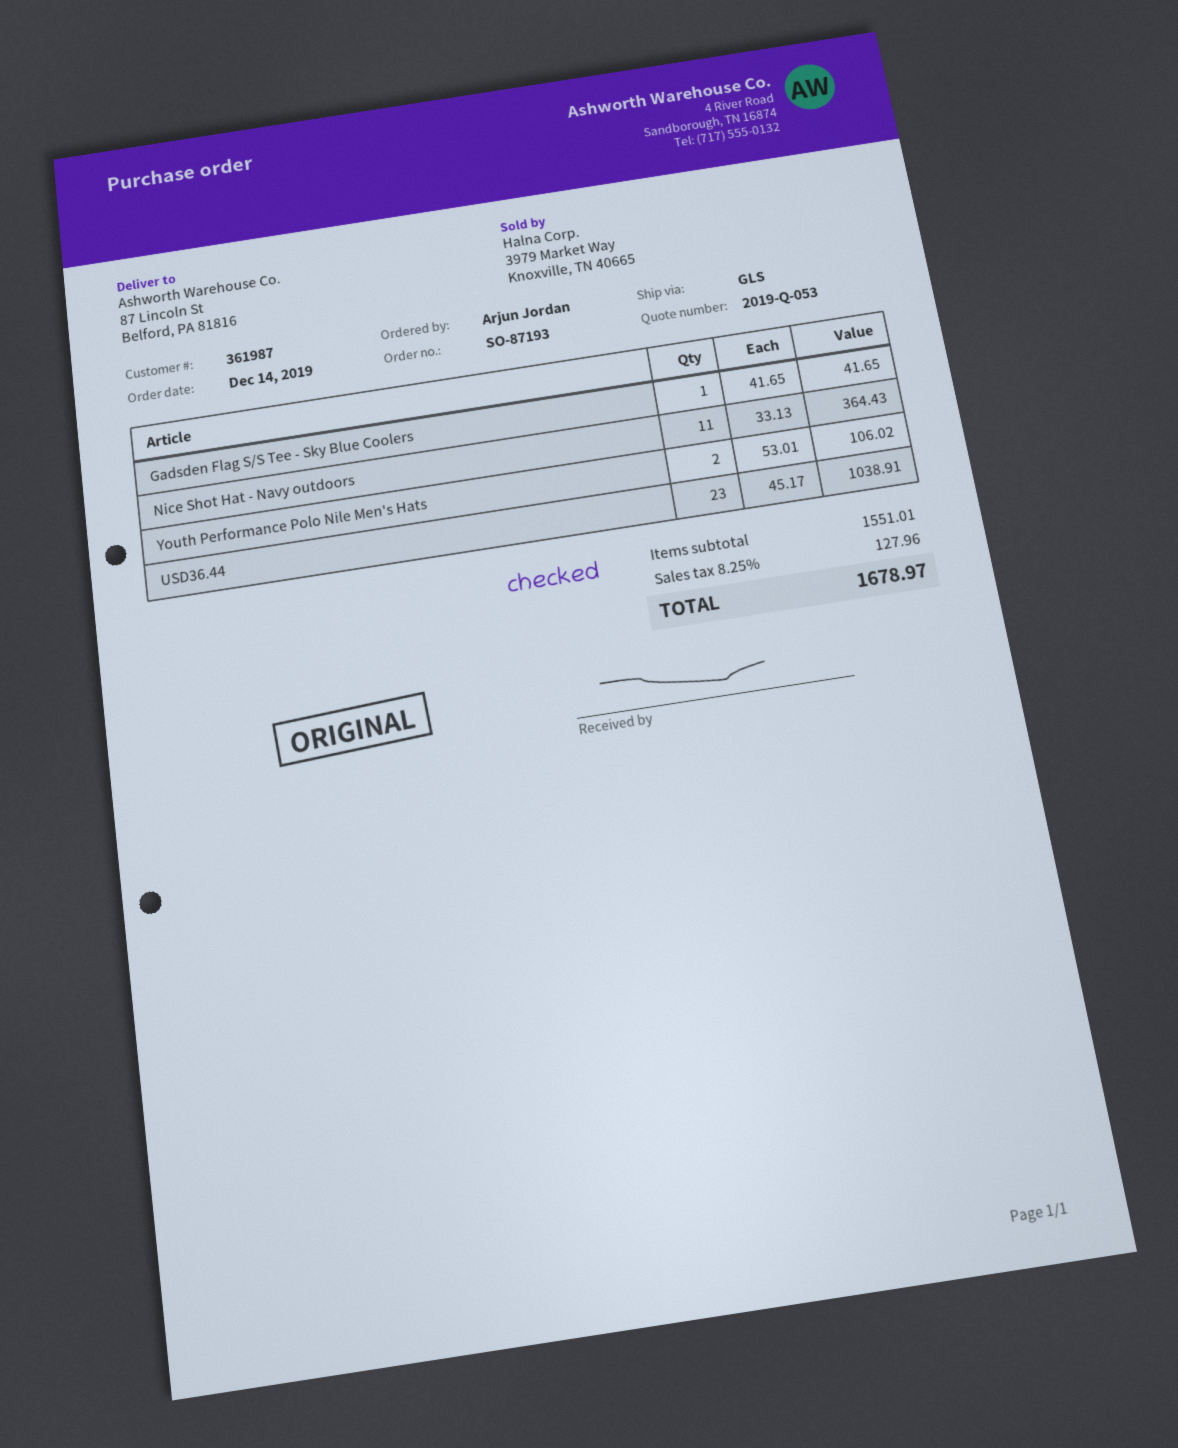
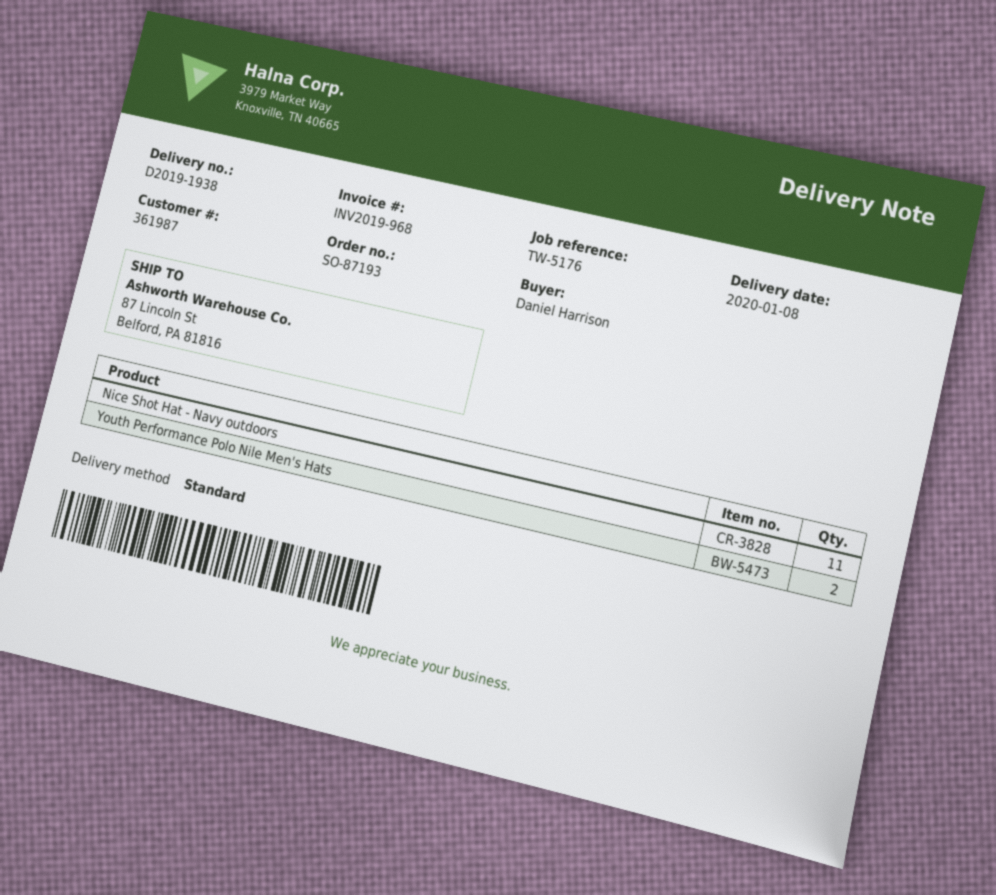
ordered by: Arjun Jordan -> Daniel Harrison
shipping method: GLS -> standard
Gadsden Flag S/S Tee - Sky Blue Coolers: 1 -> none
USD36.44: 23 -> none

